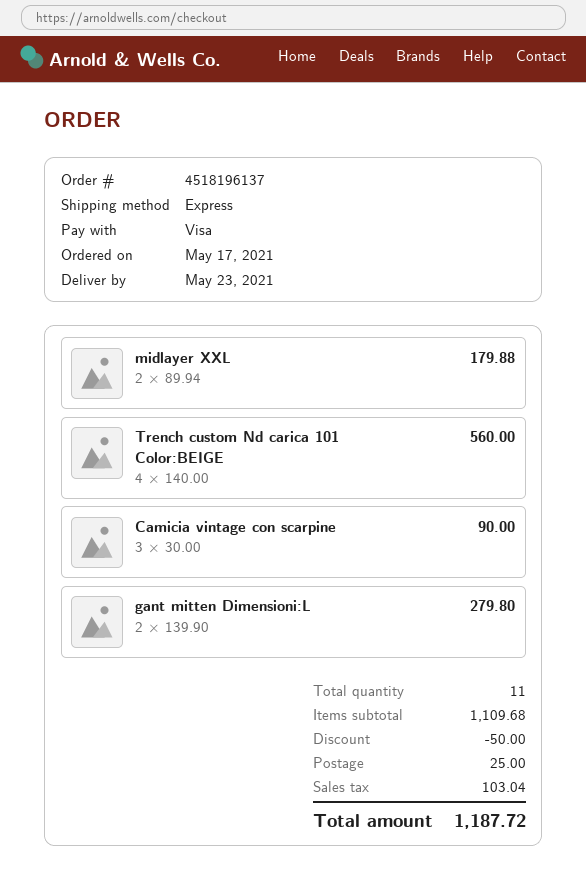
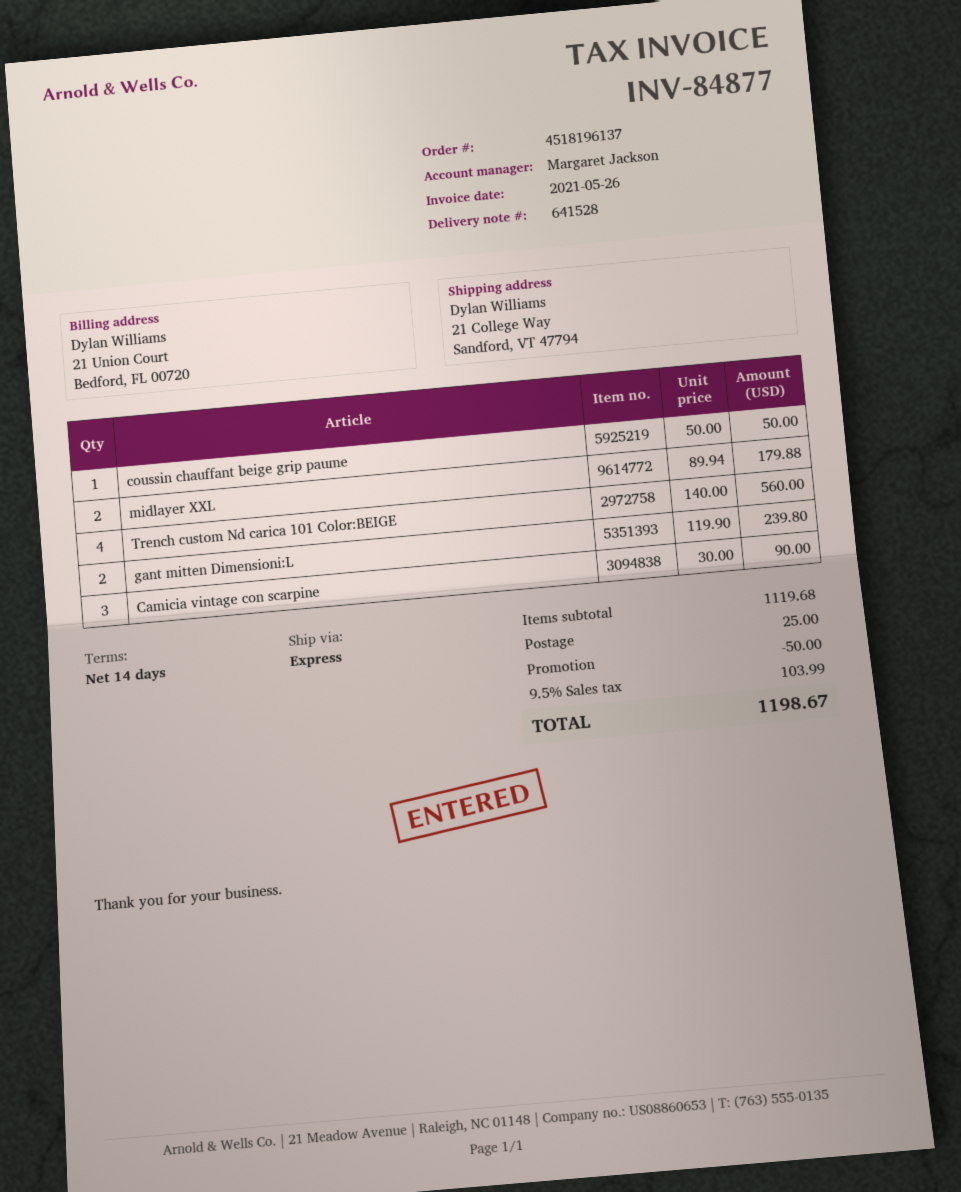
gant mitten Dimensioni:L: 2 x 139.90 = 279.80 -> 2 x 119.90 = 239.80
coussin chauffant beige grip paume: none -> 1 x 50.00 = 50.00
subtotal: 1109.68 -> 1119.68
tax: 103.04 -> 103.99
total: 1187.72 -> 1198.67

